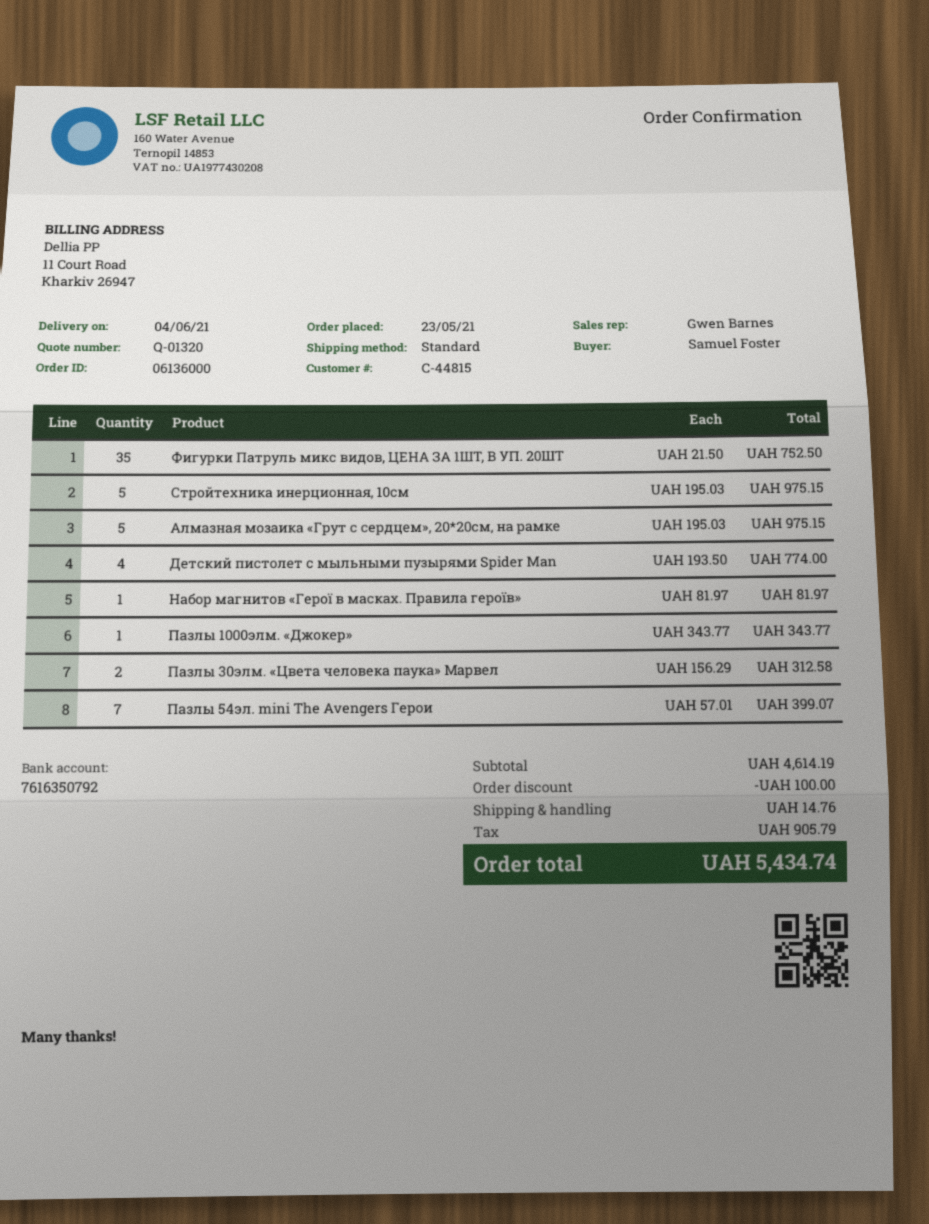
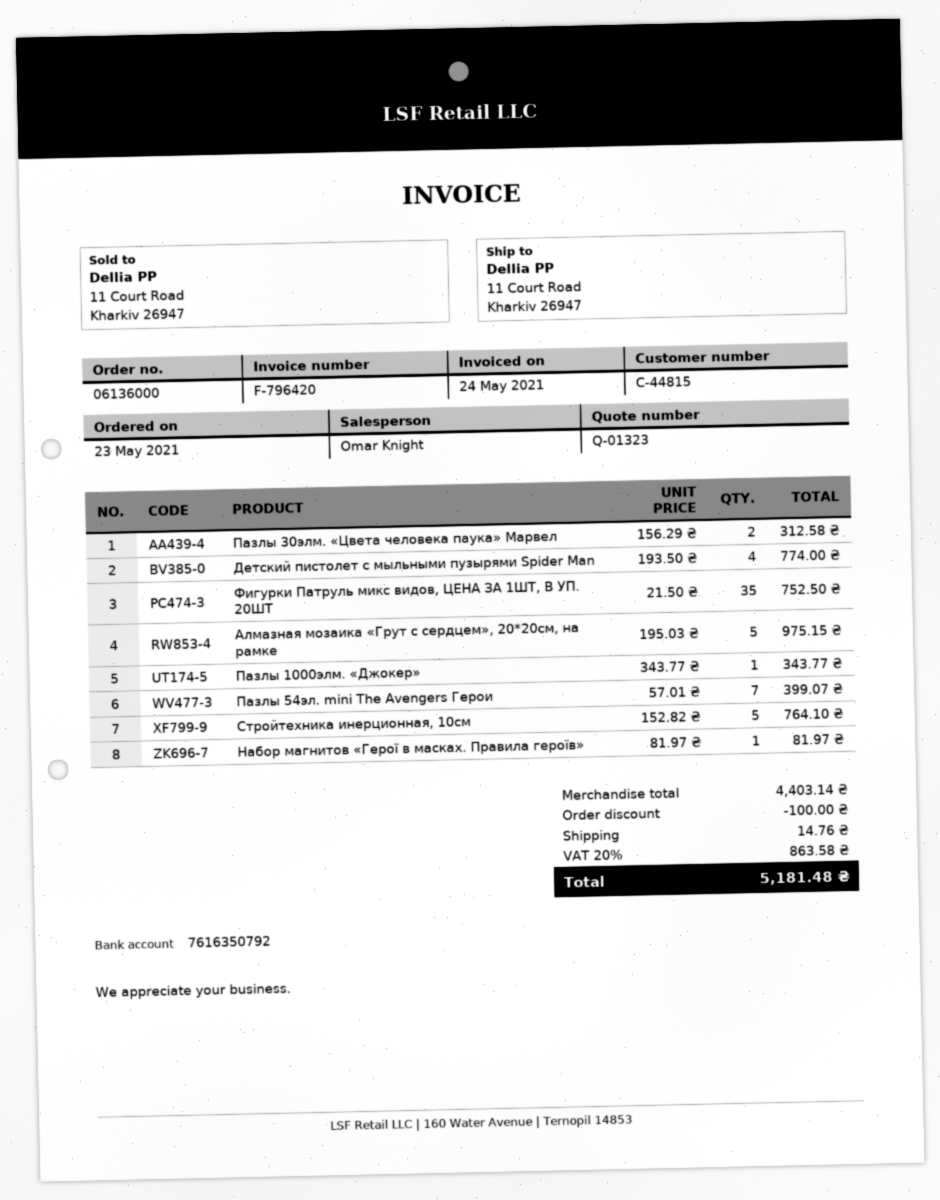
quote number: Q-01320 -> Q-01323
sales rep: Gwen Barnes -> Omar Knight
Стройтехника инерционная, 10см: 5 x 195.03 = 975.15 -> 5 x 152.82 = 764.10
subtotal: 4614.19 -> 4403.14
tax: 905.79 -> 863.58
total: 5434.74 -> 5181.48

